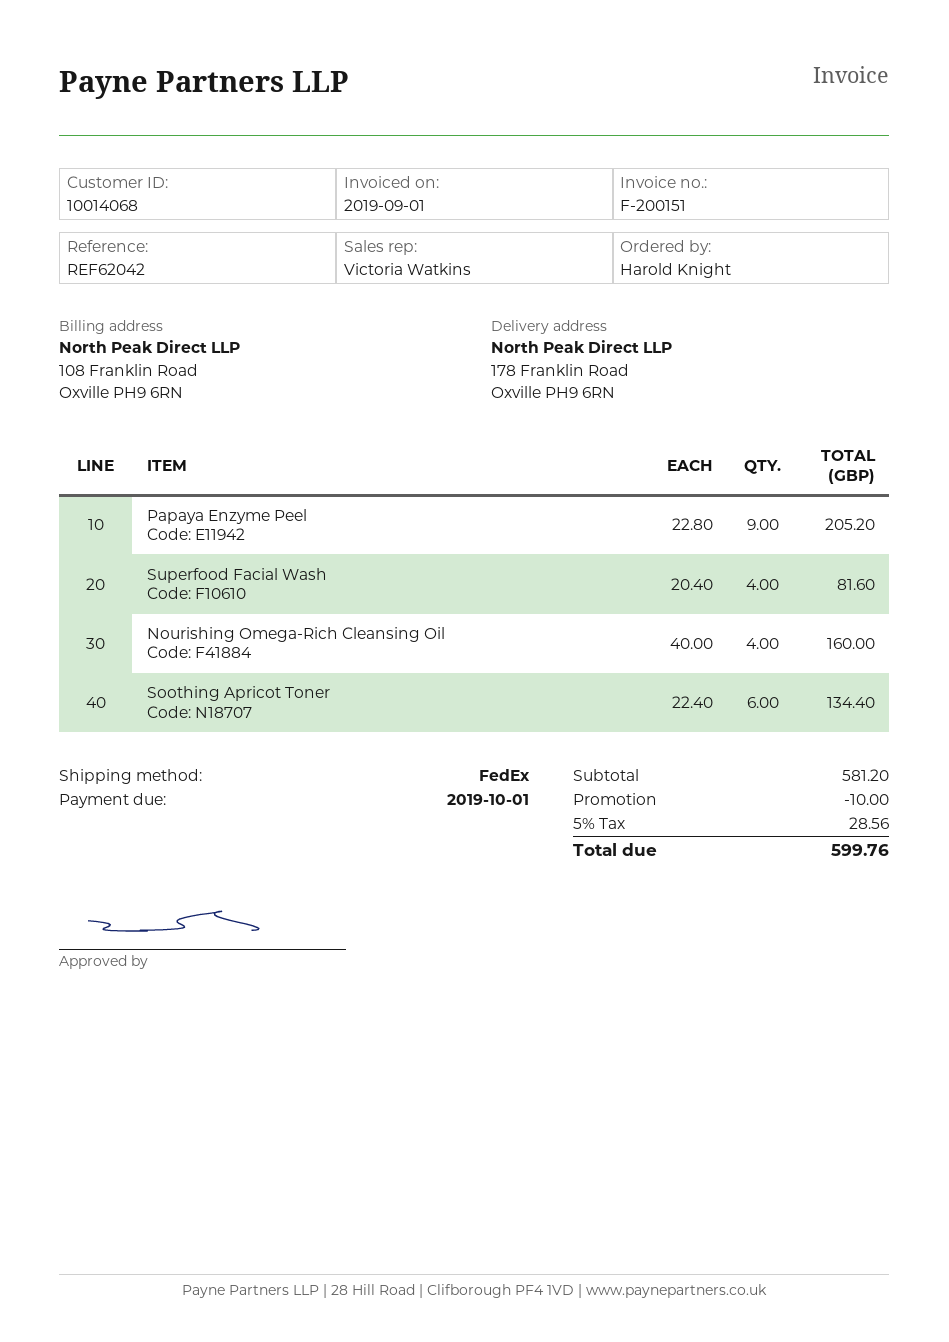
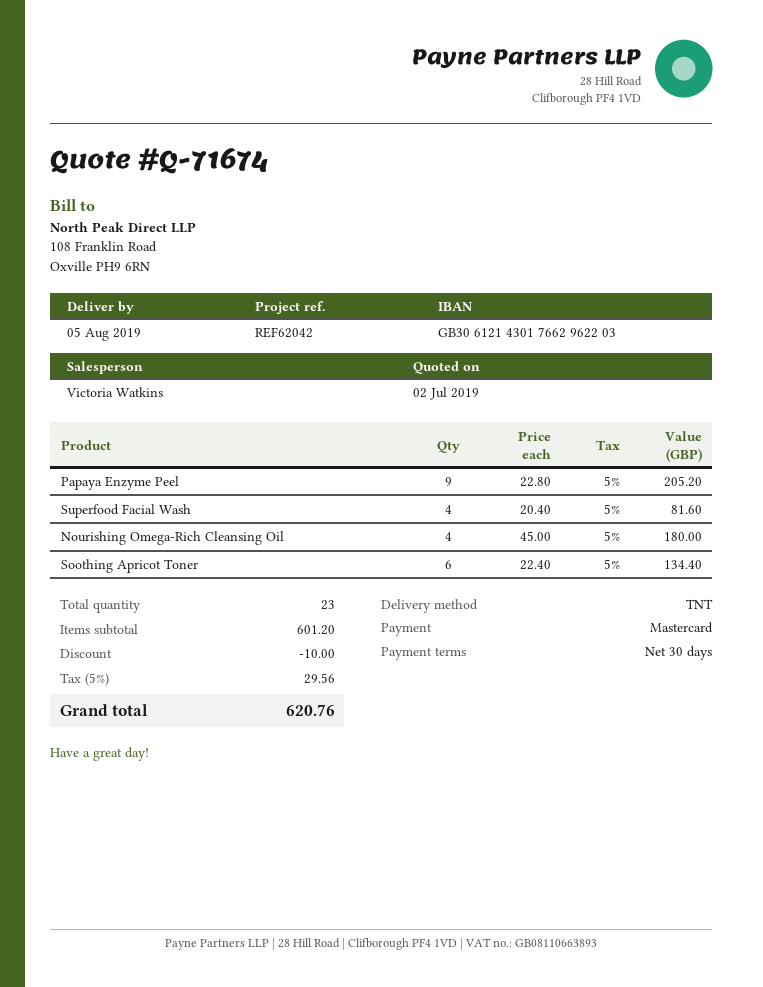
shipping method: FedEx -> TNT
Nourishing Omega-Rich Cleansing Oil: 4 x 40.00 = 160.00 -> 4 x 45.00 = 180.00
subtotal: 581.20 -> 601.20
tax: 5% = 28.56 -> 5% = 29.56
total: 599.76 -> 620.76

